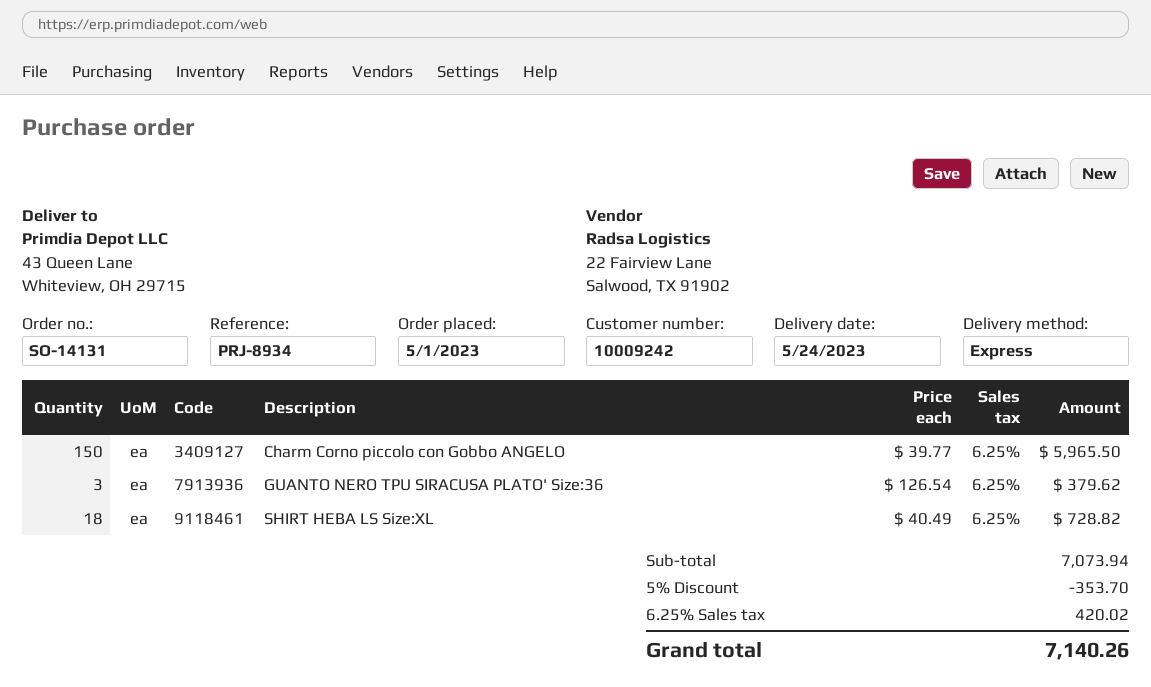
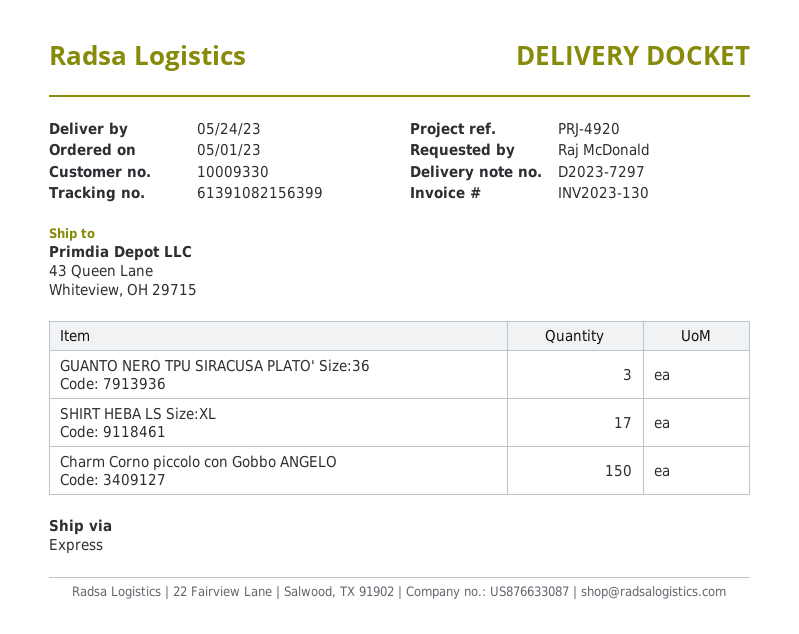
customer number: 10009242 -> 10009330
reference: PRJ-8934 -> PRJ-4920
SHIRT HEBA LS Size:XL: 18 -> 17

